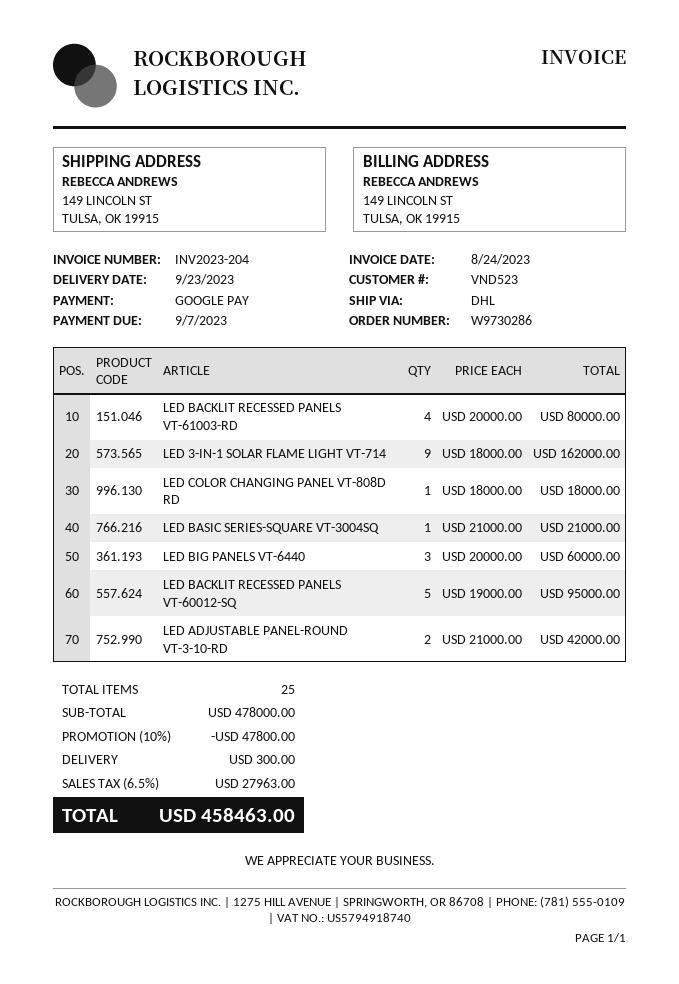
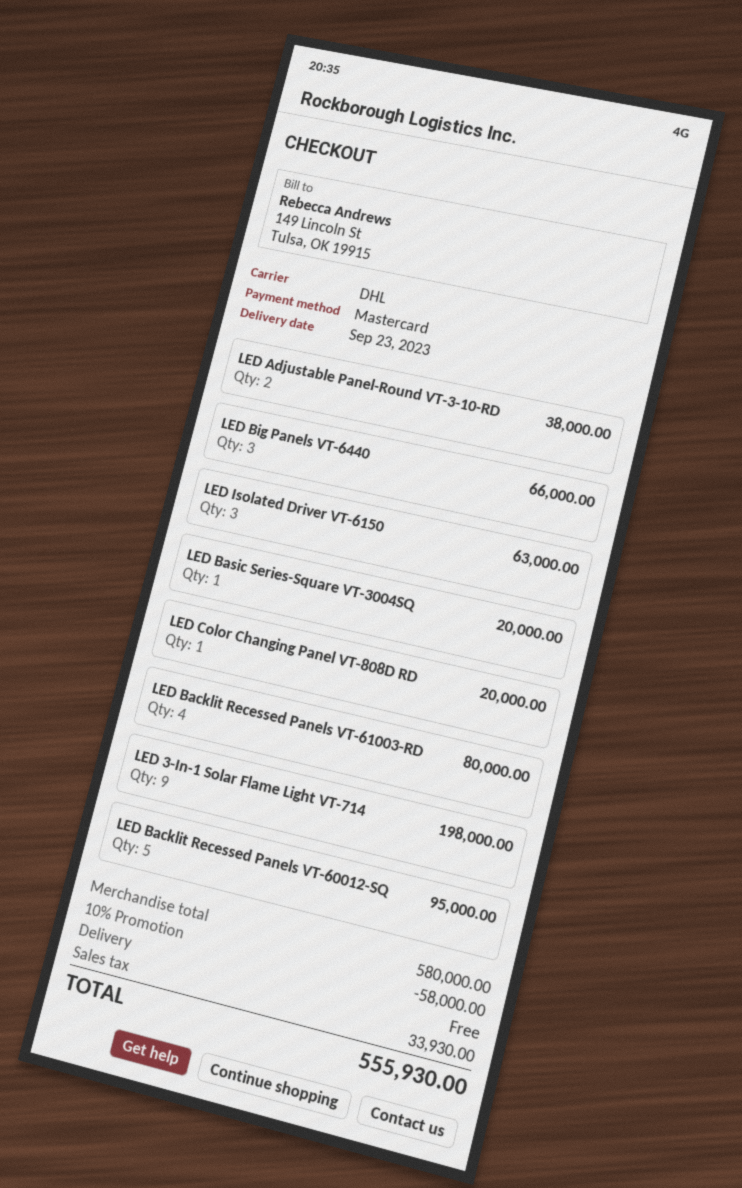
payment method: Google Pay -> Mastercard
LED 3-IN-1 SOLAR FLAME LIGHT VT-714: 9 for 162000.00 -> 9 for 198000.00
LED COLOR CHANGING PANEL VT-808D RD: 1 for 18000.00 -> 1 for 20000.00
LED BASIC SERIES-SQUARE VT-3004SQ: 1 for 21000.00 -> 1 for 20000.00
LED BIG PANELS VT-6440: 3 for 60000.00 -> 3 for 66000.00
LED ADJUSTABLE PANEL-ROUND VT-3-10-RD: 2 for 42000.00 -> 2 for 38000.00
LED Isolated Driver VT-6150: none -> 3 for 63000.00
subtotal: 478000.00 -> 580000.00
discount: 10% = 47800.00 -> 10% = 58000.00
shipping: 300.00 -> 0.00
tax: 27963.00 -> 33930.00
total: 458463.00 -> 555930.00

